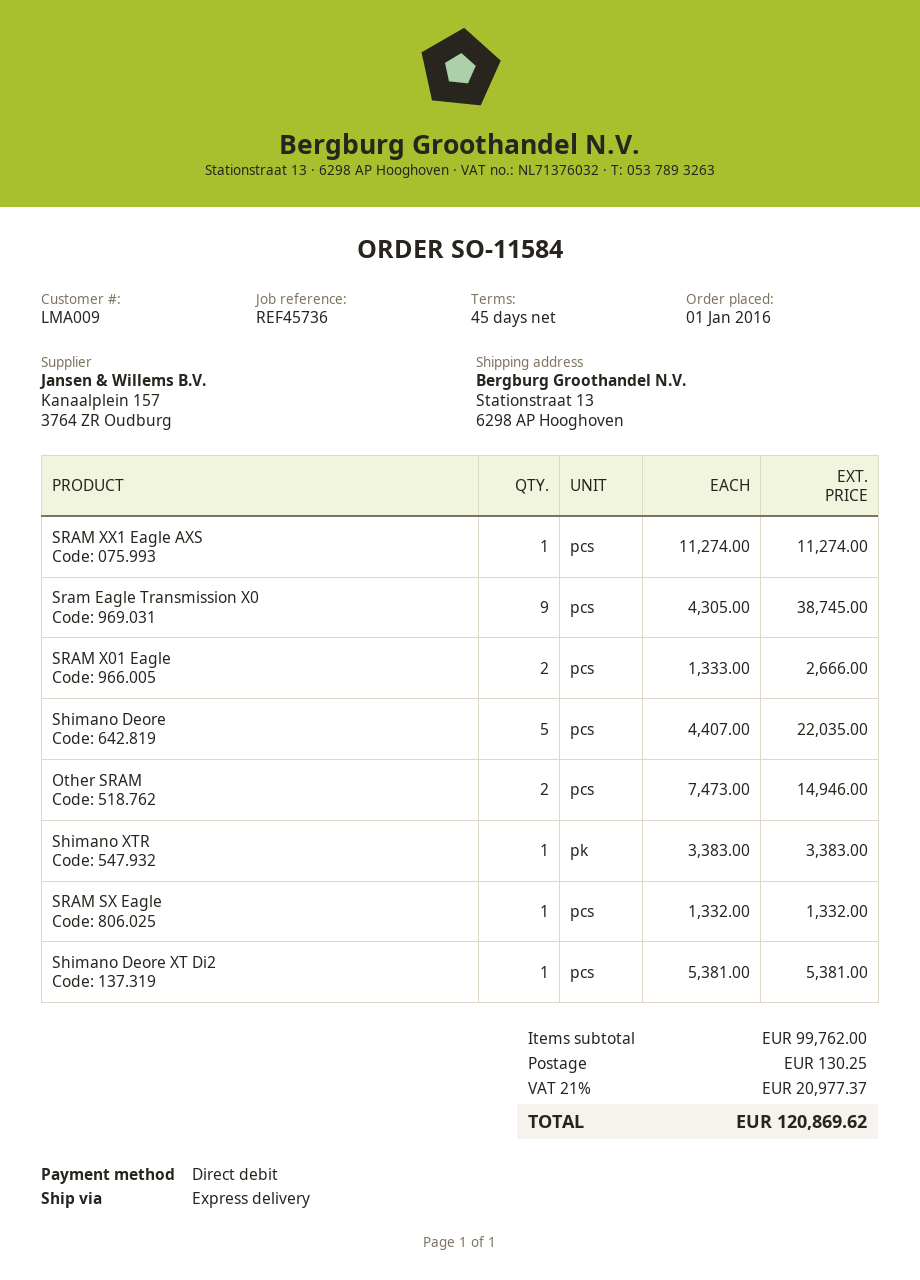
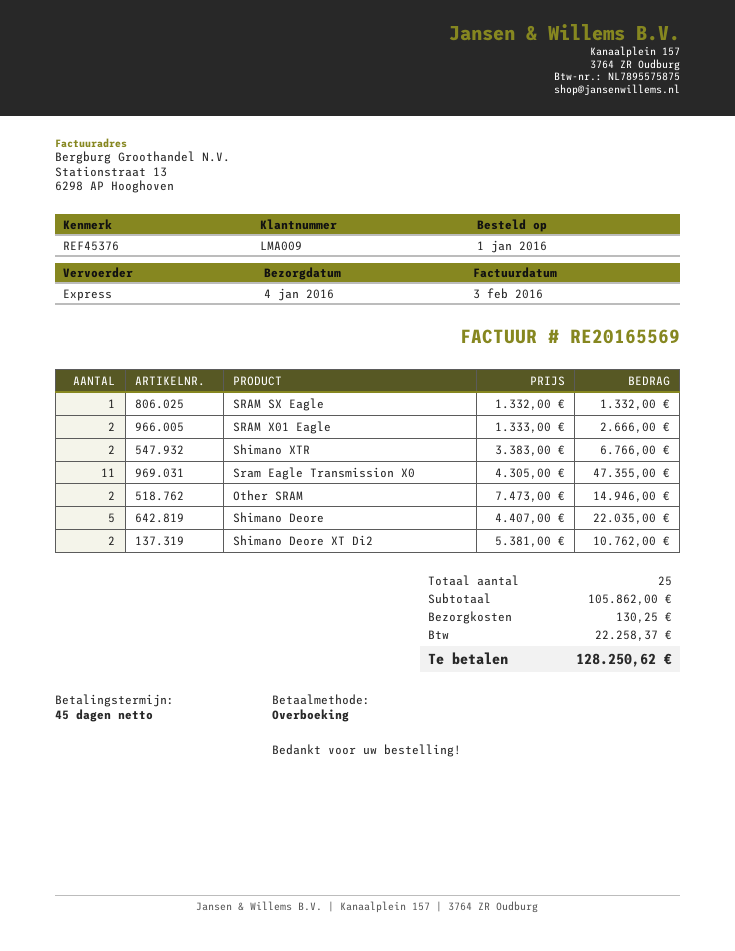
reference: REF45736 -> REF45376
payment method: direct debit -> bank transfer
SRAM XX1 Eagle AXS: 1 x 11274.00 = 11274.00 -> none
Sram Eagle Transmission X0: 9 x 4305.00 = 38745.00 -> 11 x 4305.00 = 47355.00
Shimano XTR: 1 x 3383.00 = 3383.00 -> 2 x 3383.00 = 6766.00
Shimano Deore XT Di2: 1 x 5381.00 = 5381.00 -> 2 x 5381.00 = 10762.00
subtotal: 99762.00 -> 105862.00
tax: 20977.37 -> 22258.37
total: 120869.62 -> 128250.62

